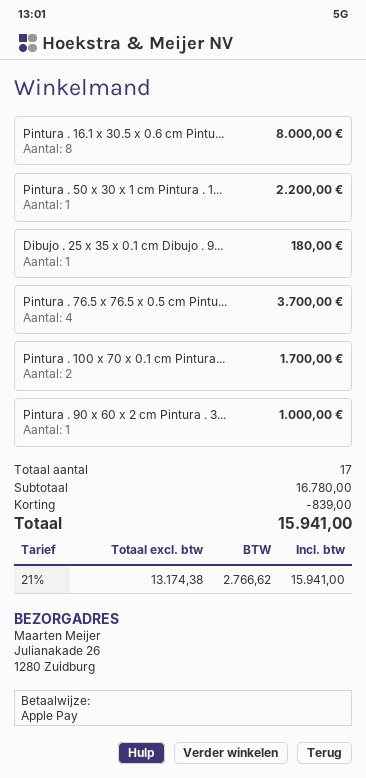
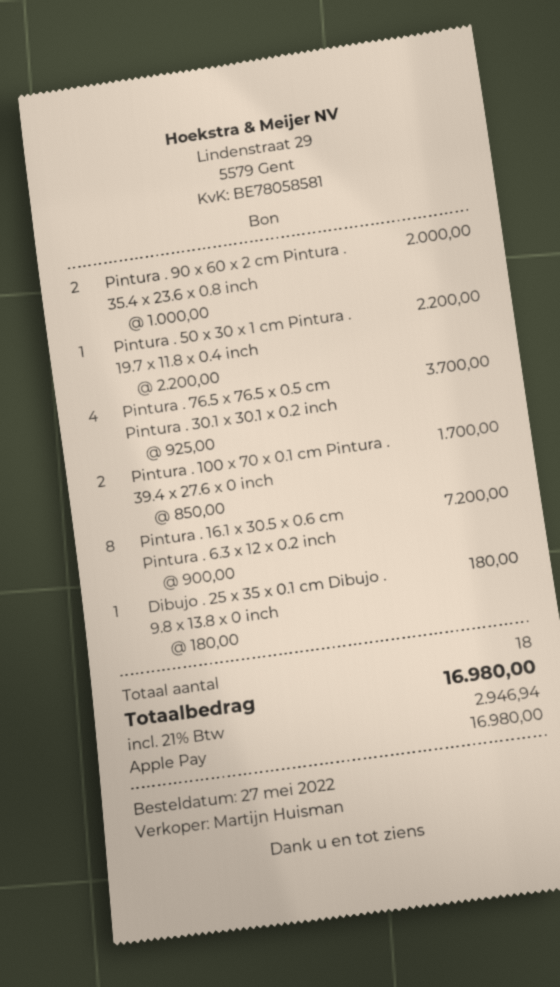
Pintura . 16.1 x 30.5 x 0.6 cm Pintu...: 8 for 8000.00 -> 8 for 7200.00
Pintura . 90 x 60 x 2 cm Pintura . 3...: 1 for 1000.00 -> 2 for 2000.00
total quantity: 17 -> 18
discount: 839.00 -> none
tax: 21% = 2766.62 -> 21% = 2946.94
total: 15941.00 -> 16980.00

